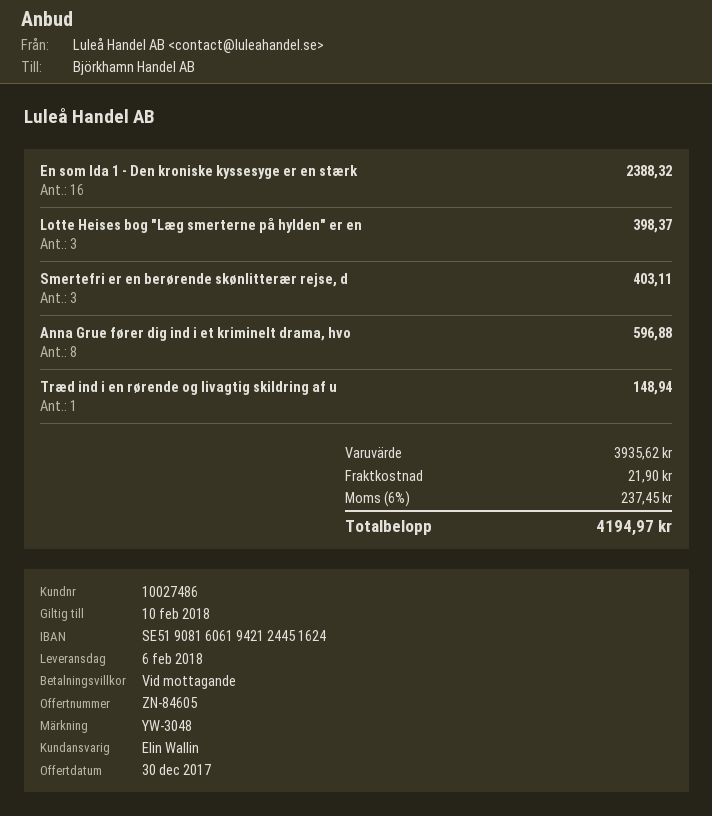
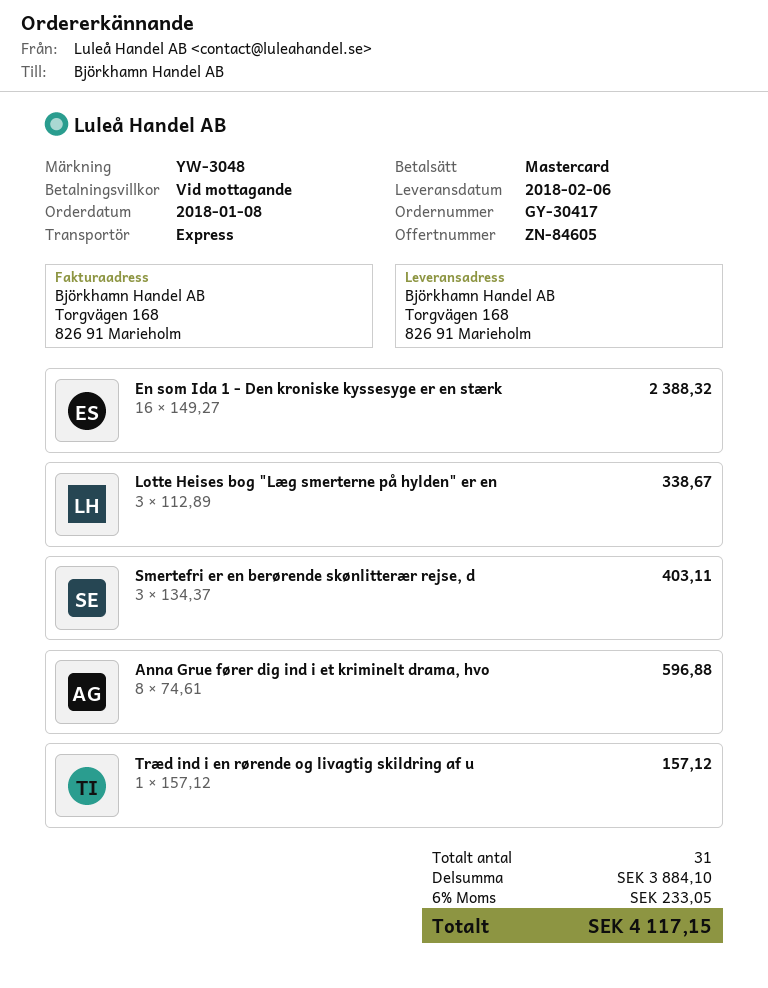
Lotte Heises bog "Læg smerterne på hylden" er en: 3 for 398.37 -> 3 for 338.67
Træd ind i en rørende og livagtig skildring af u: 1 for 148.94 -> 1 for 157.12
subtotal: 3935.62 -> 3884.10
shipping: 21.90 -> none
tax: 6% = 237.45 -> 6% = 233.05
total: 4194.97 -> 4117.15

